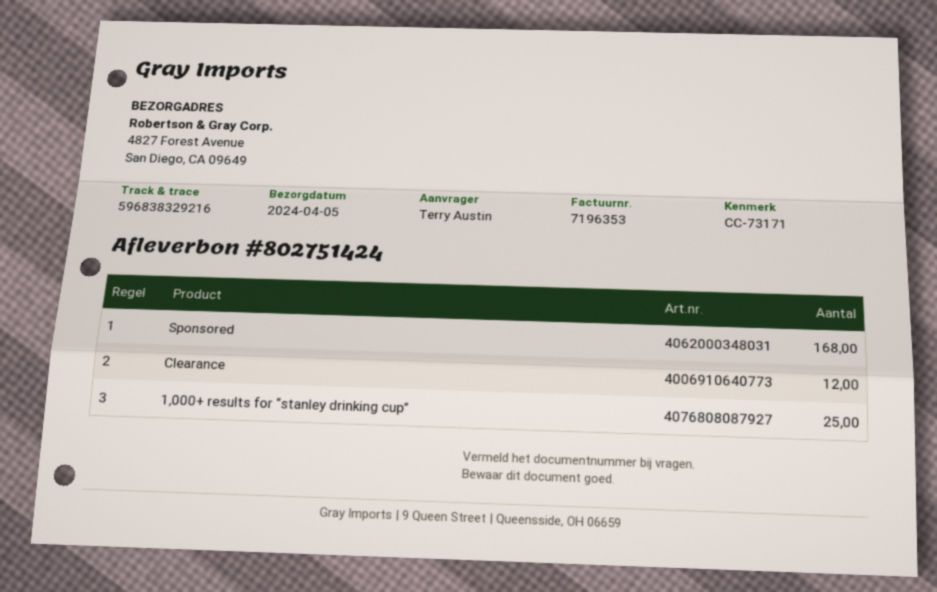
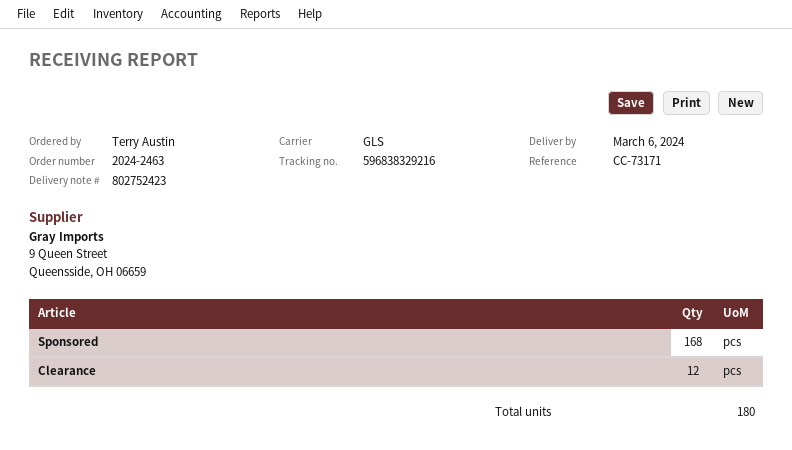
delivery note number: 802751424 -> 802752423
delivery date: 2024-04-05 -> 2024-03-06
1,000+ results for “stanley drinking cup”: 25 -> none

